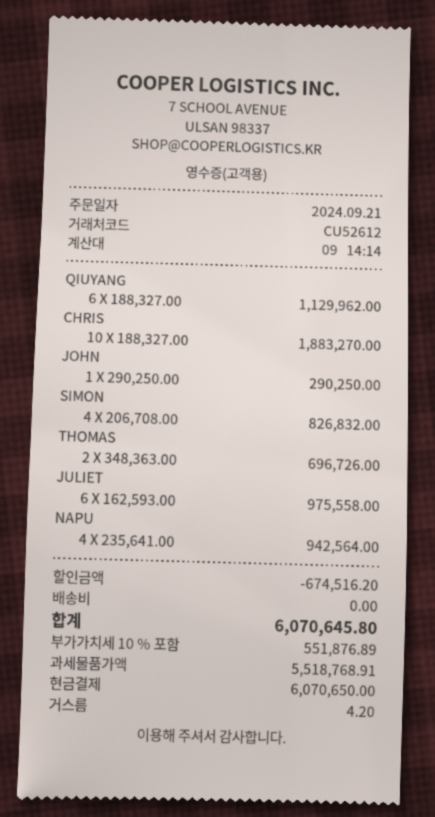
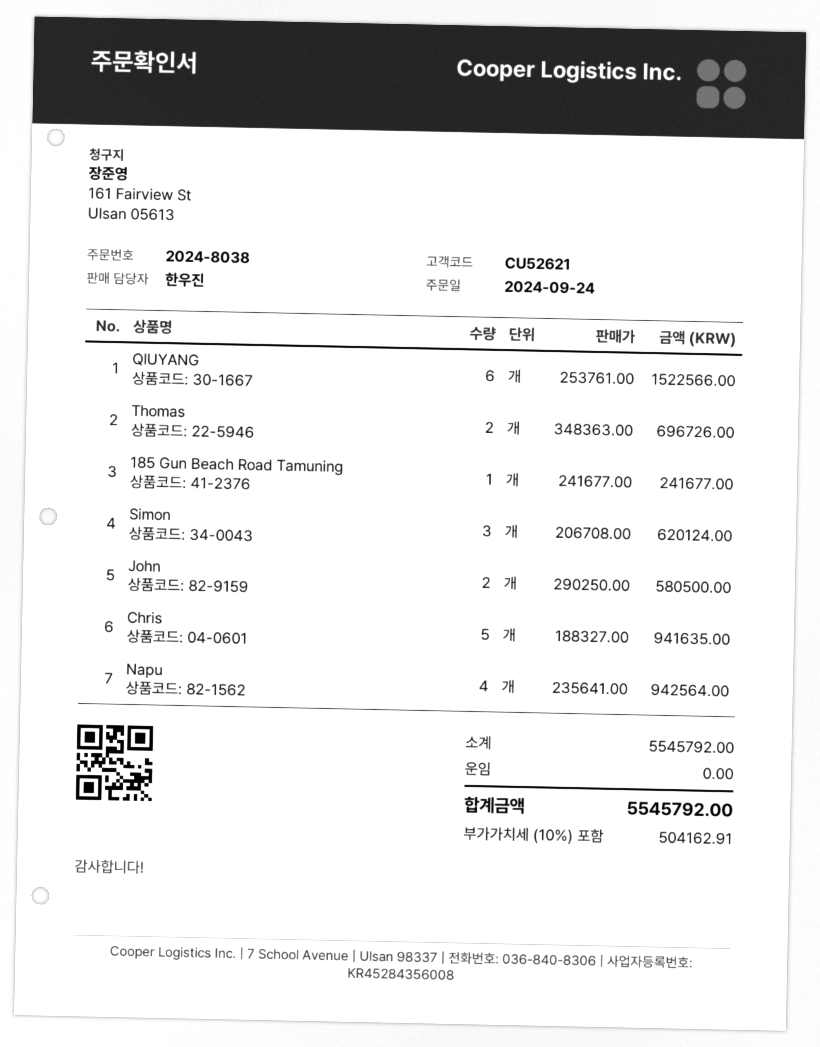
order date: 2024-09-21 -> 2024-09-24
customer number: CU52612 -> CU52621
QIUYANG: 6 x 188327.00 = 1129962.00 -> 6 x 253761.00 = 1522566.00
CHRIS: 10 x 188327.00 = 1883270.00 -> 5 x 188327.00 = 941635.00
JOHN: 1 x 290250.00 = 290250.00 -> 2 x 290250.00 = 580500.00
SIMON: 4 x 206708.00 = 826832.00 -> 3 x 206708.00 = 620124.00
JULIET: 6 x 162593.00 = 975558.00 -> none
185 Gun Beach Road Tamuning: none -> 1 x 241677.00 = 241677.00
discount: 674516.20 -> none
tax: 10% = 551876.89 -> 10% = 504162.91
total: 6070645.80 -> 5545792.00

